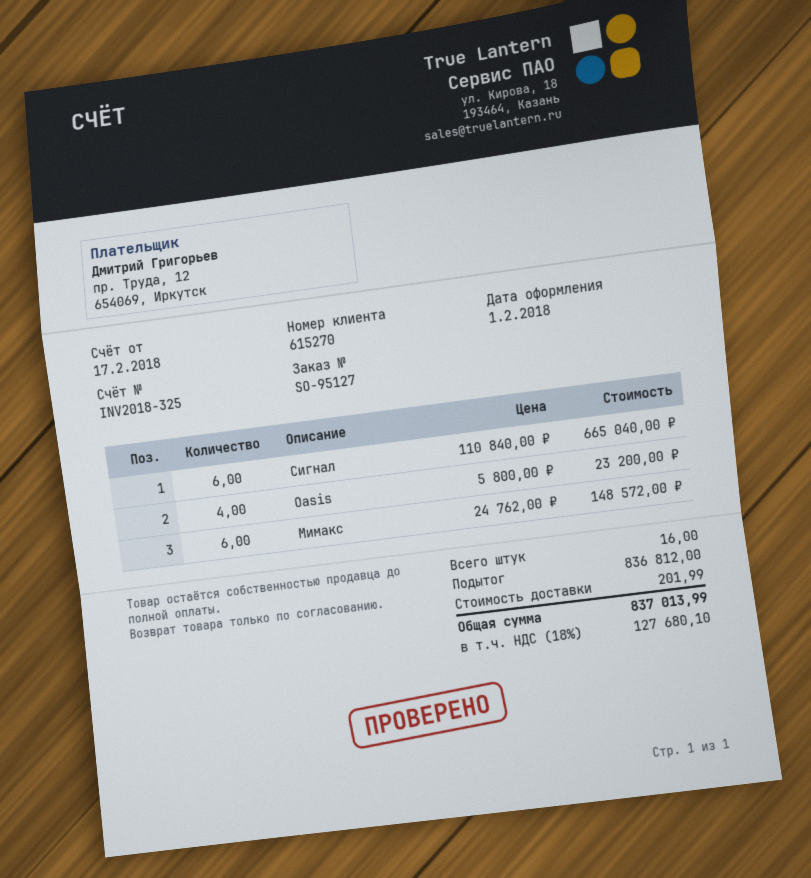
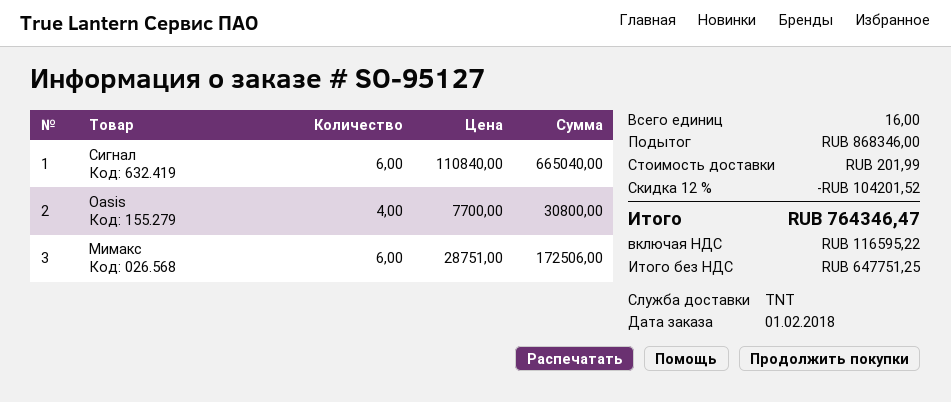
Oasis: 4 x 5800.00 = 23200.00 -> 4 x 7700.00 = 30800.00
Мимакс: 6 x 24762.00 = 148572.00 -> 6 x 28751.00 = 172506.00
subtotal: 836812.00 -> 868346.00
discount: none -> 12% = 104201.52
tax: 127680.10 -> 116595.22
total: 837013.99 -> 764346.47

